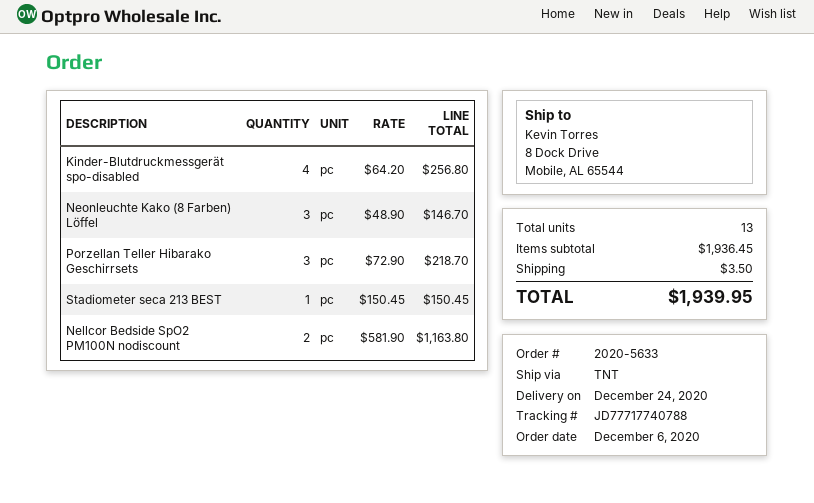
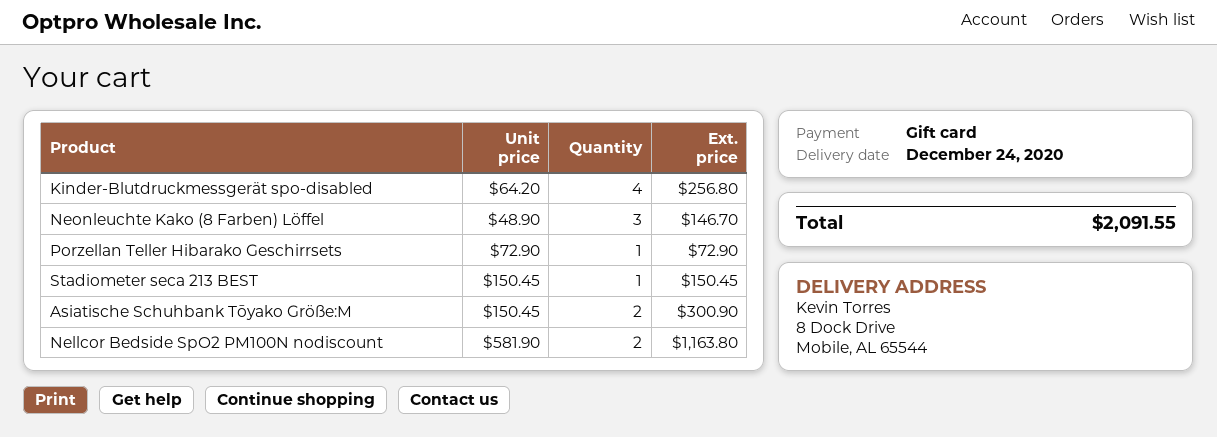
Porzellan Teller Hibarako Geschirrsets: 3 x 72.90 = 218.70 -> 1 x 72.90 = 72.90
Asiatische Schuhbank Tōyako Größe:M: none -> 2 x 150.45 = 300.90
shipping: 3.50 -> none
total: 1939.95 -> 2091.55

